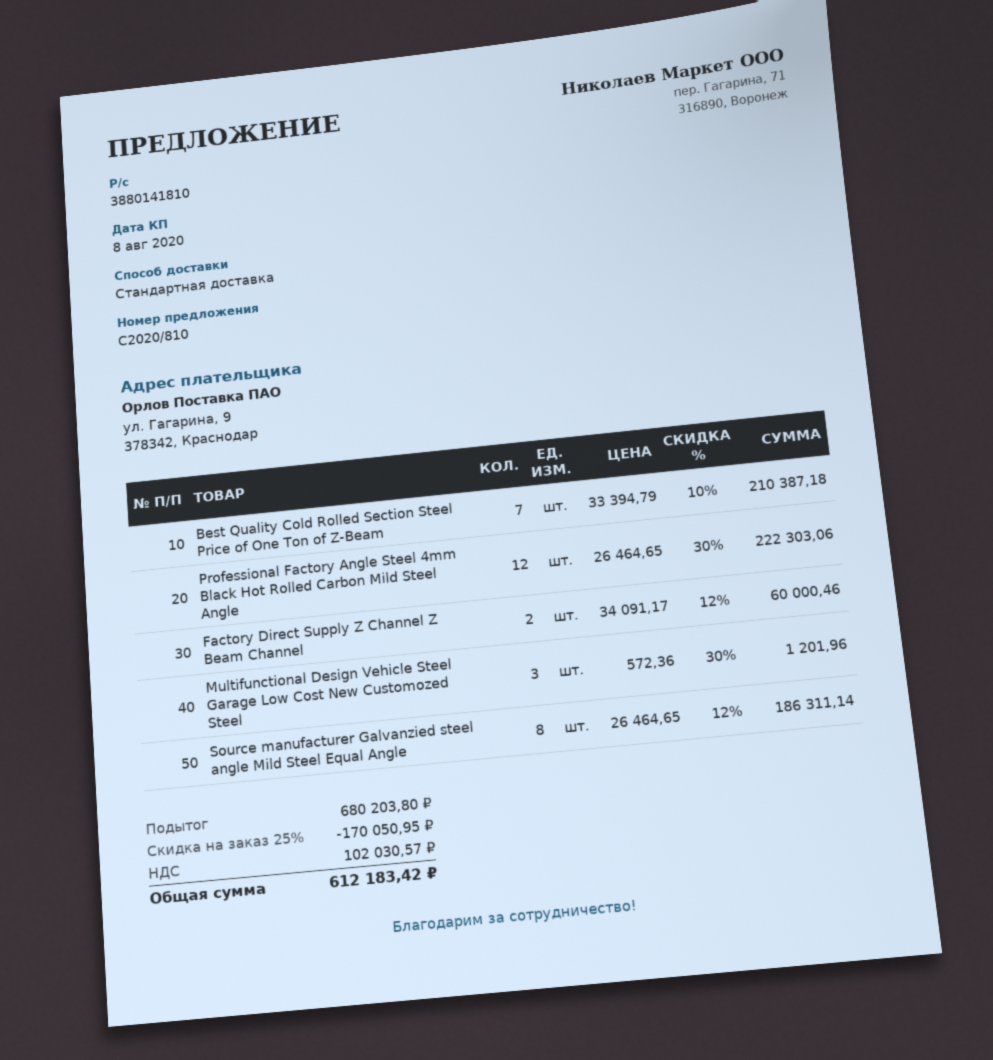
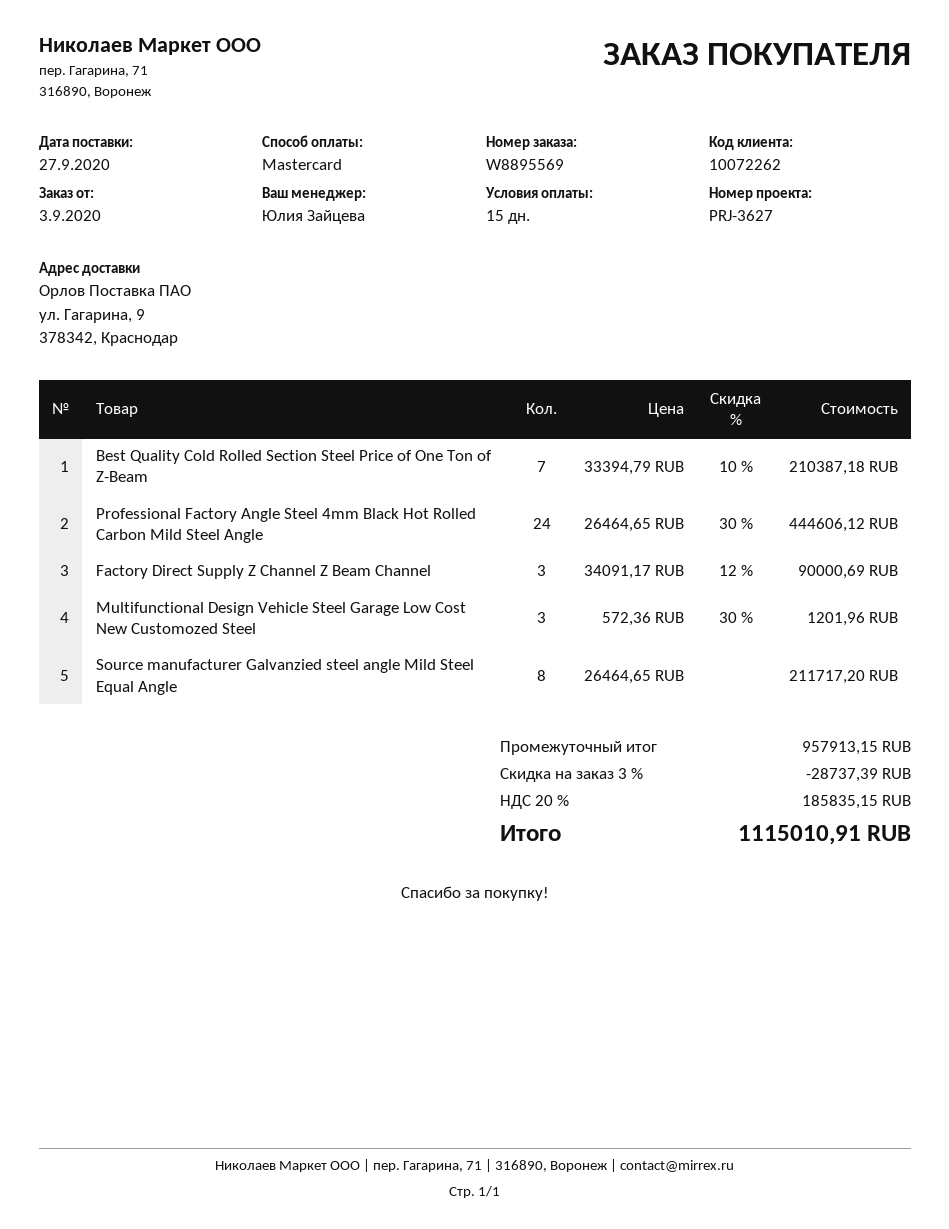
Professional Factory Angle Steel 4mm Black Hot Rolled Carbon Mild Steel Angle: 12 x 26464.65 - 30% = 222303.06 -> 24 x 26464.65 - 30% = 444606.12
Factory Direct Supply Z Channel Z Beam Channel: 2 x 34091.17 - 12% = 60000.46 -> 3 x 34091.17 - 12% = 90000.69
Source manufacturer Galvanzied steel angle Mild Steel Equal Angle: 8 x 26464.65 - 12% = 186311.14 -> 8 x 26464.65 = 211717.20
subtotal: 680203.80 -> 957913.15
discount: 25% = 170050.95 -> 3% = 28737.39
tax: 102030.57 -> 185835.15
total: 612183.42 -> 1115010.91

